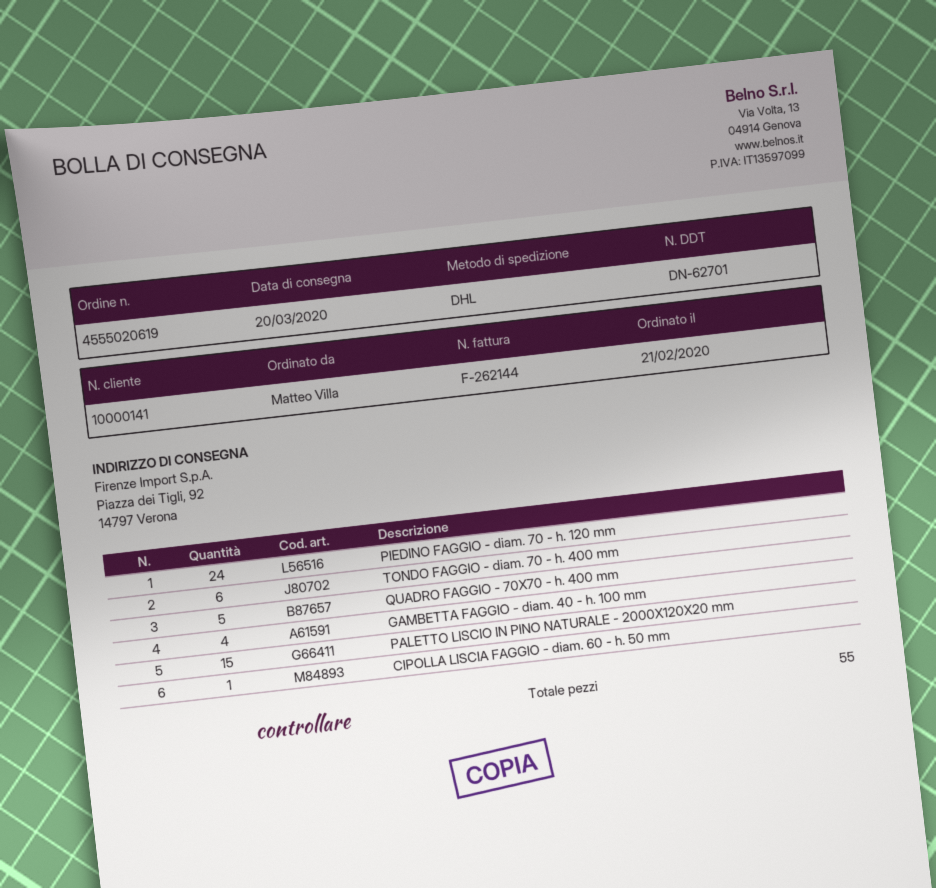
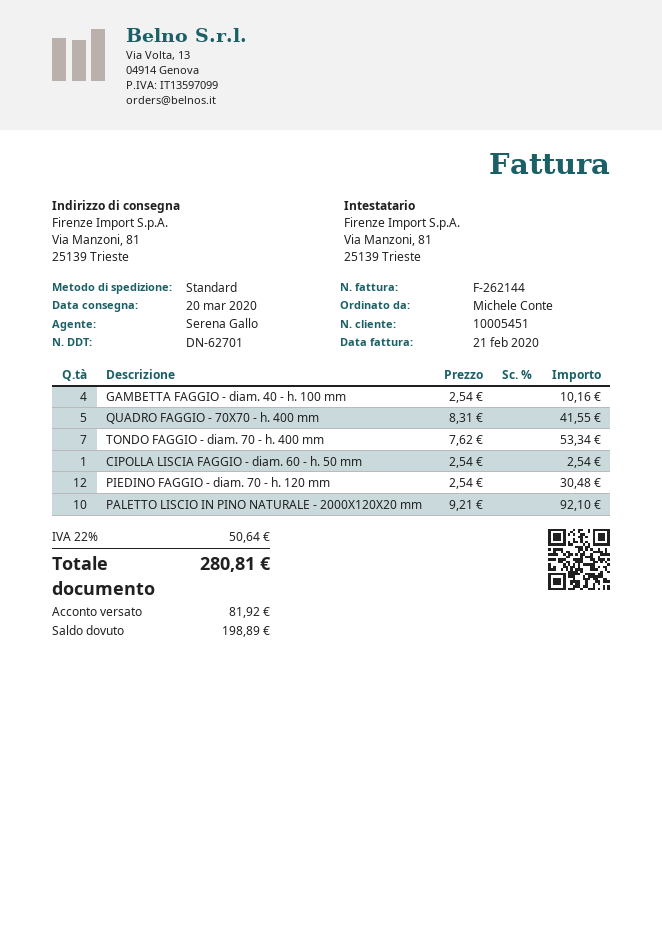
customer number: 10000141 -> 10005451
ordered by: Matteo Villa -> Michele Conte
shipping method: DHL -> standard
ship to: Piazza dei Tigli, 92, 14797 Verona -> Via Manzoni, 81, 25139 Trieste
PIEDINO FAGGIO - diam. 70 - h. 120 mm: 24 -> 12
TONDO FAGGIO - diam. 70 - h. 400 mm: 6 -> 7
PALETTO LISCIO IN PINO NATURALE - 2000X120X20 mm: 15 -> 10

